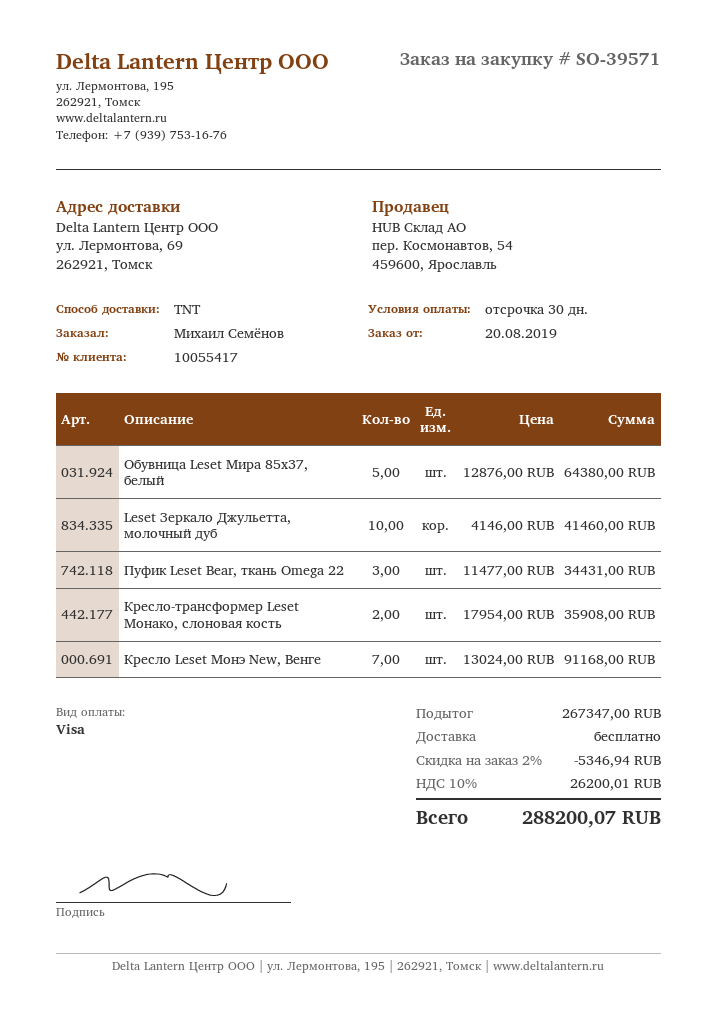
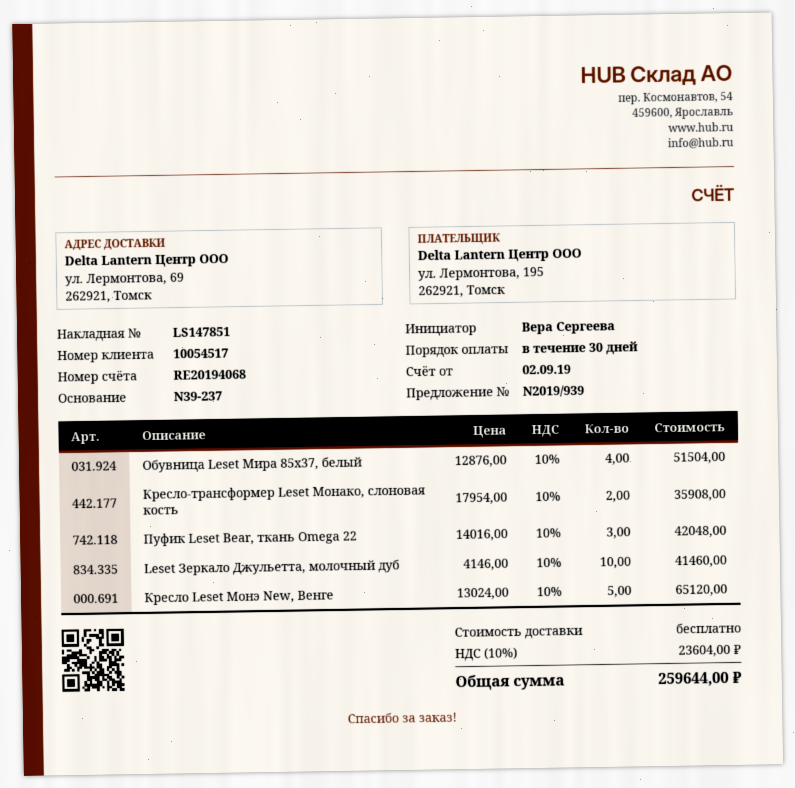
customer number: 10055417 -> 10054517
ordered by: Михаил Семёнов -> Вера Сергеева
Обувница Leset Мира 85х37, белый: 5 x 12876.00 = 64380.00 -> 4 x 12876.00 = 51504.00
Пуфик Leset Bear, ткань Omega 22: 3 x 11477.00 = 34431.00 -> 3 x 14016.00 = 42048.00
Кресло Leset Монэ New, Венге: 7 x 13024.00 = 91168.00 -> 5 x 13024.00 = 65120.00
discount: 2% = 5346.94 -> none
tax: 10% = 26200.01 -> 10% = 23604.00
total: 288200.07 -> 259644.00

